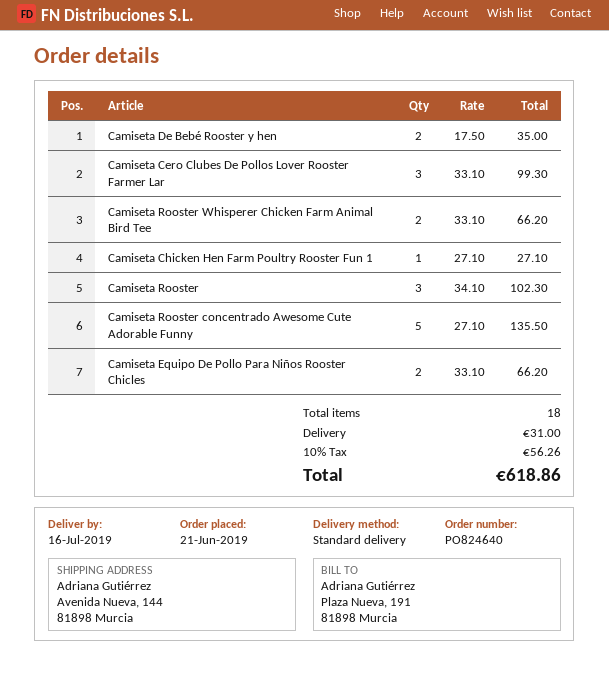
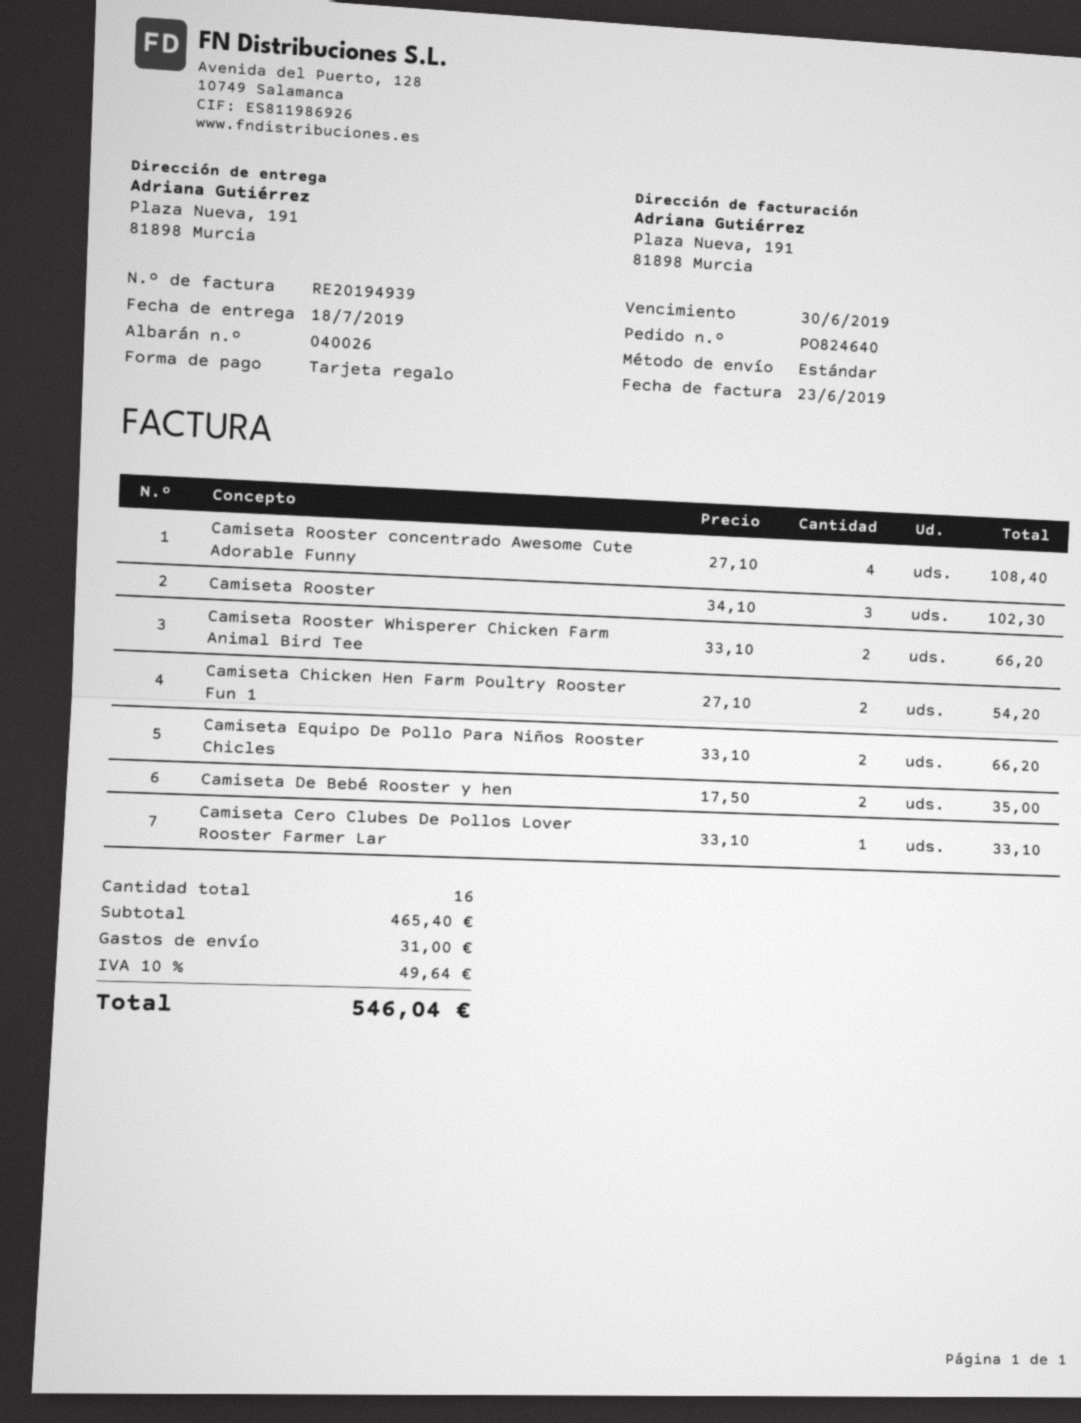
delivery date: 2019-07-16 -> 2019-07-18
ship to: Avenida Nueva, 144, 81898 Murcia -> Plaza Nueva, 191, 81898 Murcia
Camiseta Cero Clubes De Pollos Lover Rooster Farmer Lar: 3 x 33.10 = 99.30 -> 1 x 33.10 = 33.10
Camiseta Chicken Hen Farm Poultry Rooster Fun 1: 1 x 27.10 = 27.10 -> 2 x 27.10 = 54.20
Camiseta Rooster concentrado Awesome Cute Adorable Funny: 5 x 27.10 = 135.50 -> 4 x 27.10 = 108.40
total quantity: 18 -> 16
tax: 10% = 56.26 -> 10% = 49.64
total: 618.86 -> 546.04

